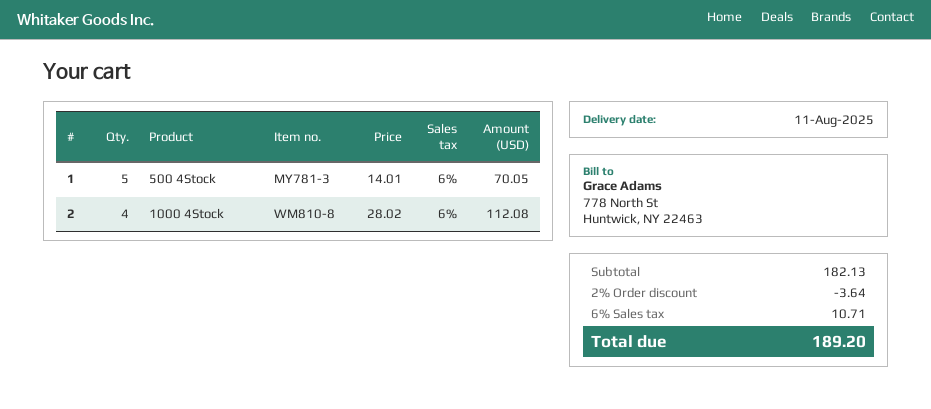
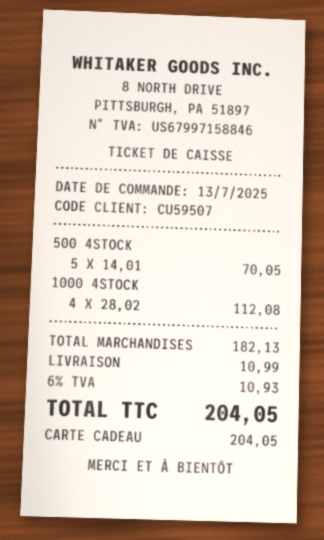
discount: 2% = 3.64 -> none
shipping: none -> 10.99
tax: 6% = 10.71 -> 6% = 10.93
total: 189.20 -> 204.05

